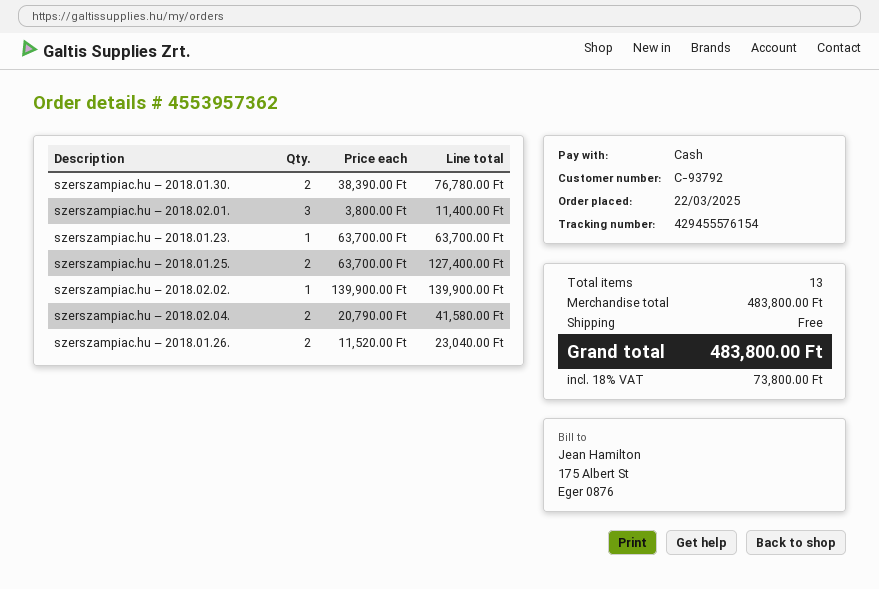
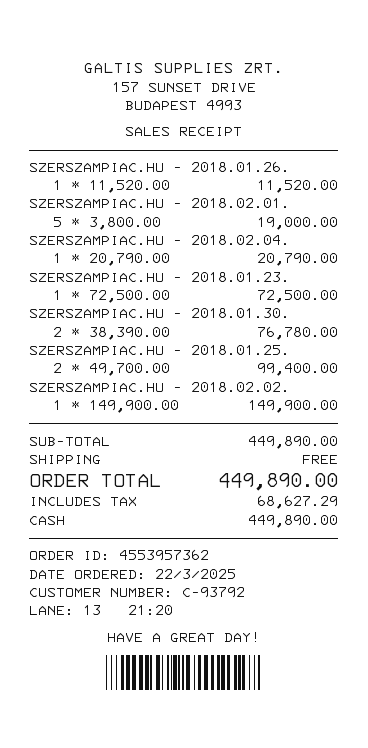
szerszampiac.hu – 2018.02.01.: 3 x 3800.00 = 11400.00 -> 5 x 3800.00 = 19000.00
szerszampiac.hu – 2018.01.23.: 1 x 63700.00 = 63700.00 -> 1 x 72500.00 = 72500.00
szerszampiac.hu – 2018.01.25.: 2 x 63700.00 = 127400.00 -> 2 x 49700.00 = 99400.00
szerszampiac.hu – 2018.02.02.: 1 x 139900.00 = 139900.00 -> 1 x 149900.00 = 149900.00
szerszampiac.hu – 2018.02.04.: 2 x 20790.00 = 41580.00 -> 1 x 20790.00 = 20790.00
szerszampiac.hu – 2018.01.26.: 2 x 11520.00 = 23040.00 -> 1 x 11520.00 = 11520.00
subtotal: 483800.00 -> 449890.00
tax: 73800.00 -> 68627.29
total: 483800.00 -> 449890.00

